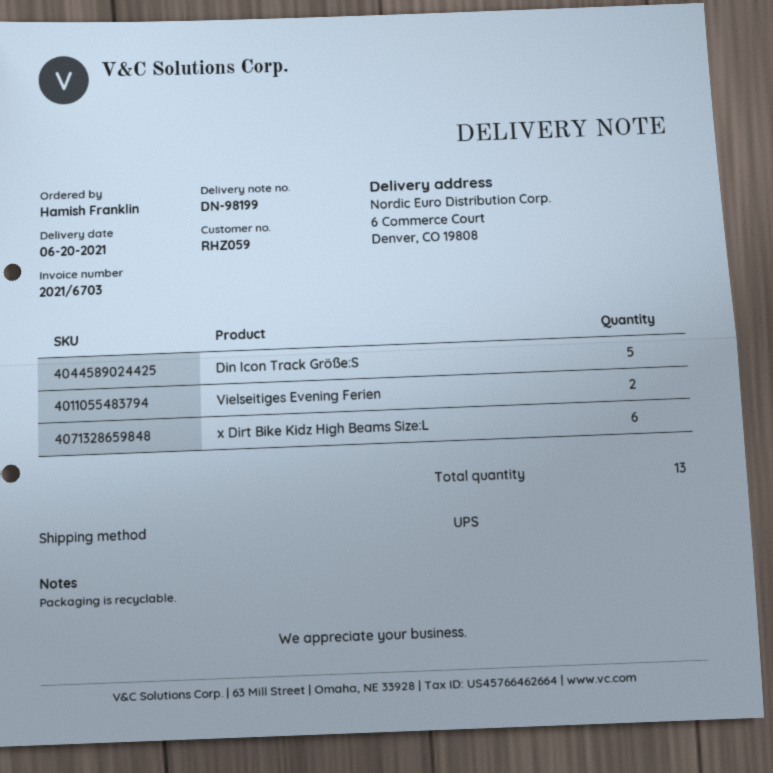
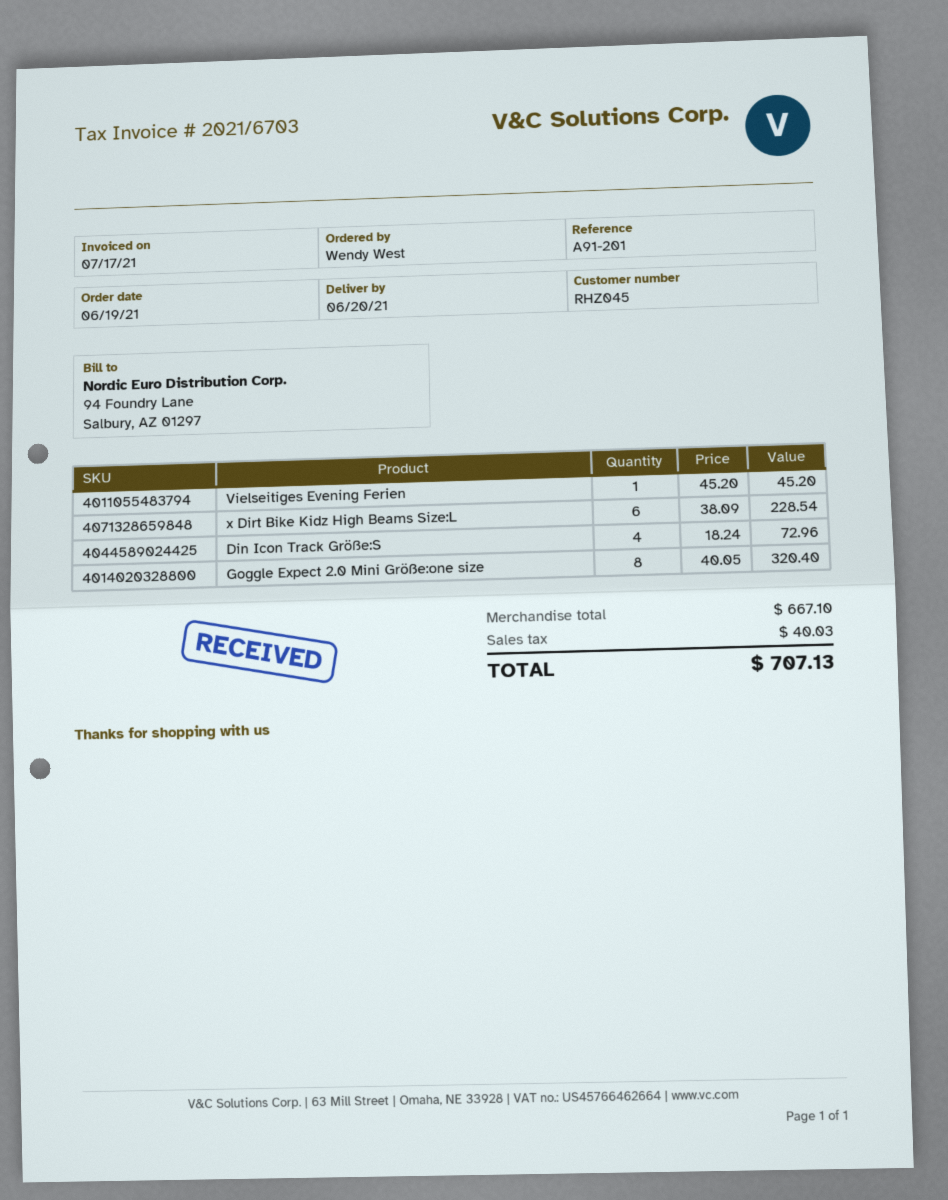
customer number: RHZ059 -> RHZ045
ordered by: Hamish Franklin -> Wendy West
Din Icon Track Größe:S: 5 -> 4
Vielseitiges Evening Ferien: 2 -> 1
Goggle Expect 2.0 Mini Größe:one size: none -> 8

